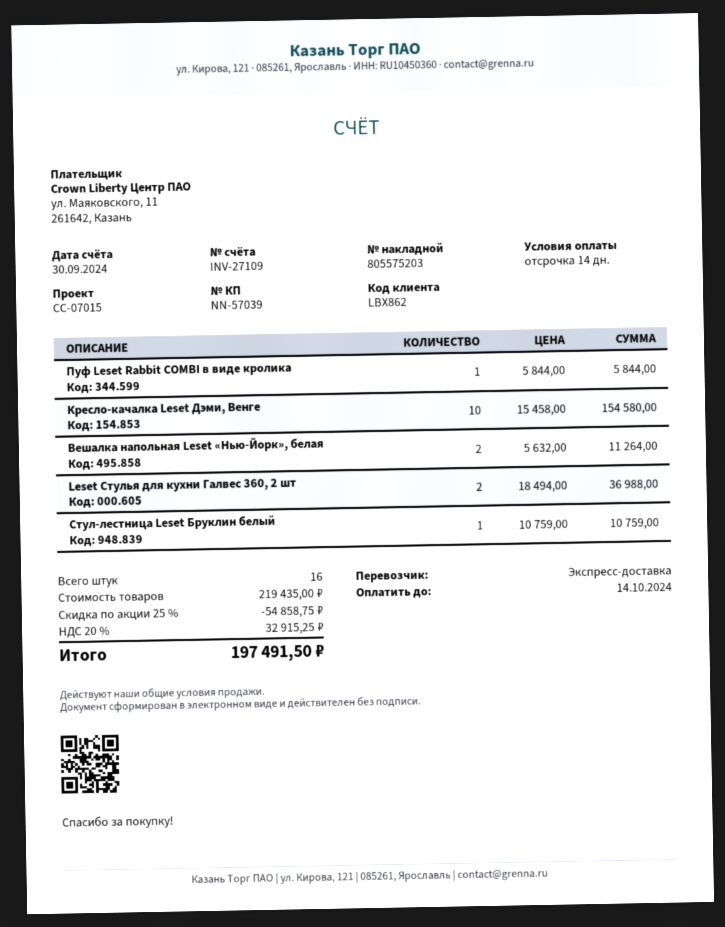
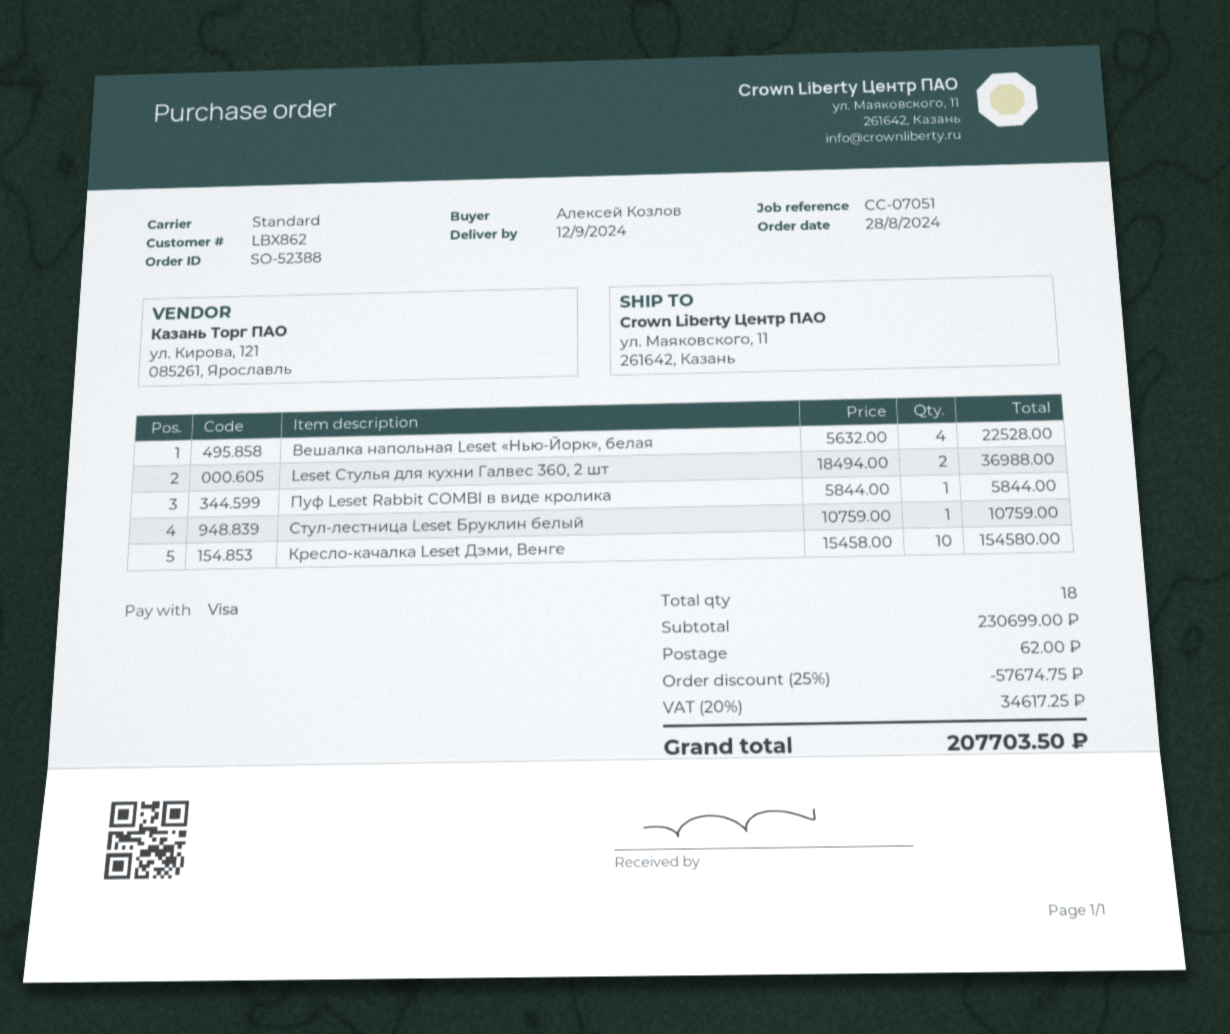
reference: CC-07015 -> CC-07051
shipping method: express -> standard
Вешалка напольная Leset «Нью-Йорк», белая: 2 x 5632.00 = 11264.00 -> 4 x 5632.00 = 22528.00
total quantity: 16 -> 18
subtotal: 219435.00 -> 230699.00
discount: 25% = 54858.75 -> 25% = 57674.75
shipping: none -> 62.00
tax: 20% = 32915.25 -> 20% = 34617.25
total: 197491.50 -> 207703.50

